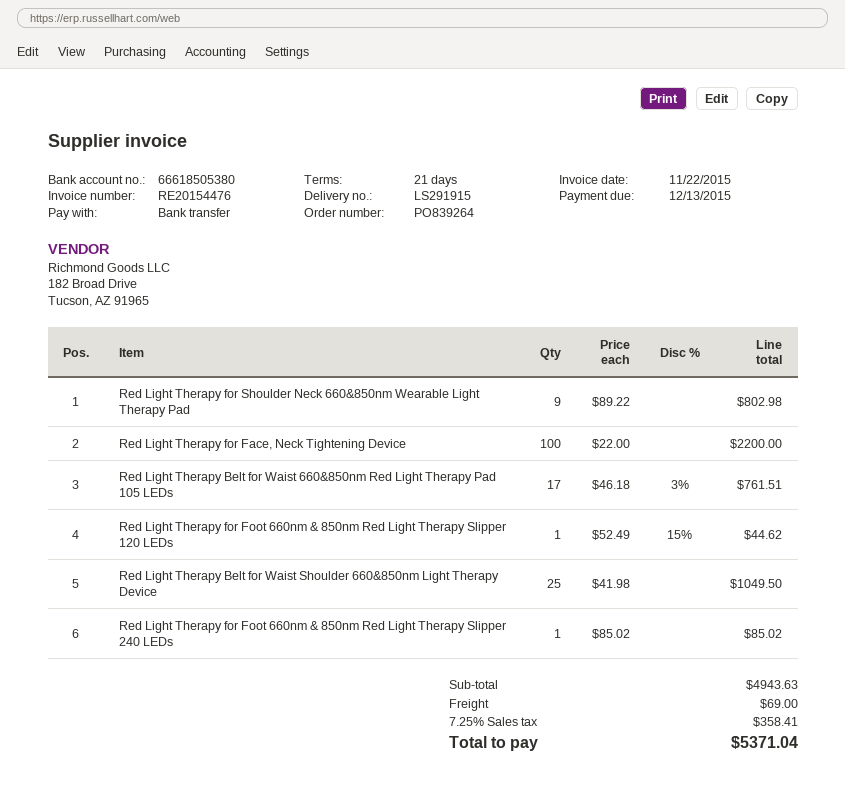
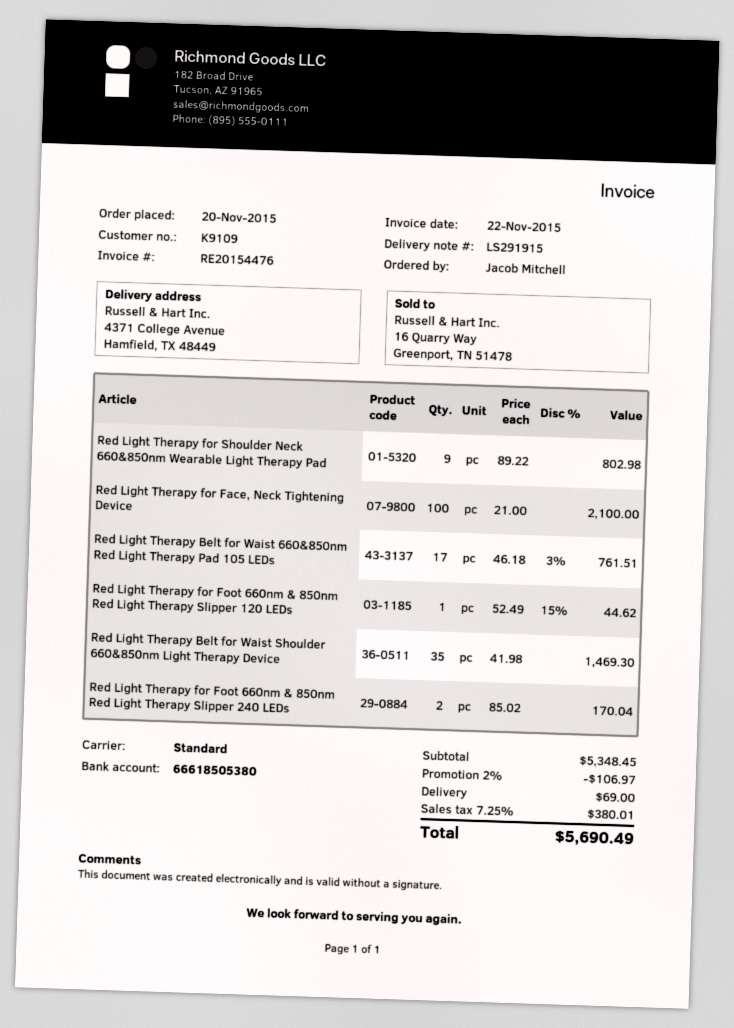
Red Light Therapy for Face, Neck Tightening Device: 100 x 22.00 = 2200.00 -> 100 x 21.00 = 2100.00
Red Light Therapy Belt for Waist Shoulder 660&850nm Light Therapy Device: 25 x 41.98 = 1049.50 -> 35 x 41.98 = 1469.30
Red Light Therapy for Foot 660nm & 850nm Red Light Therapy Slipper 240 LEDs: 1 x 85.02 = 85.02 -> 2 x 85.02 = 170.04
subtotal: 4943.63 -> 5348.45
discount: none -> 2% = 106.97
tax: 7.25% = 358.41 -> 7.25% = 380.01
total: 5371.04 -> 5690.49

